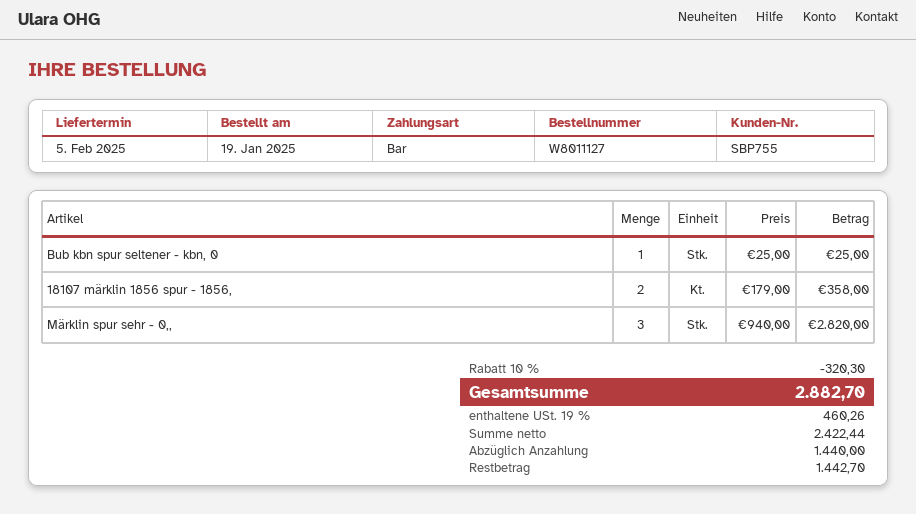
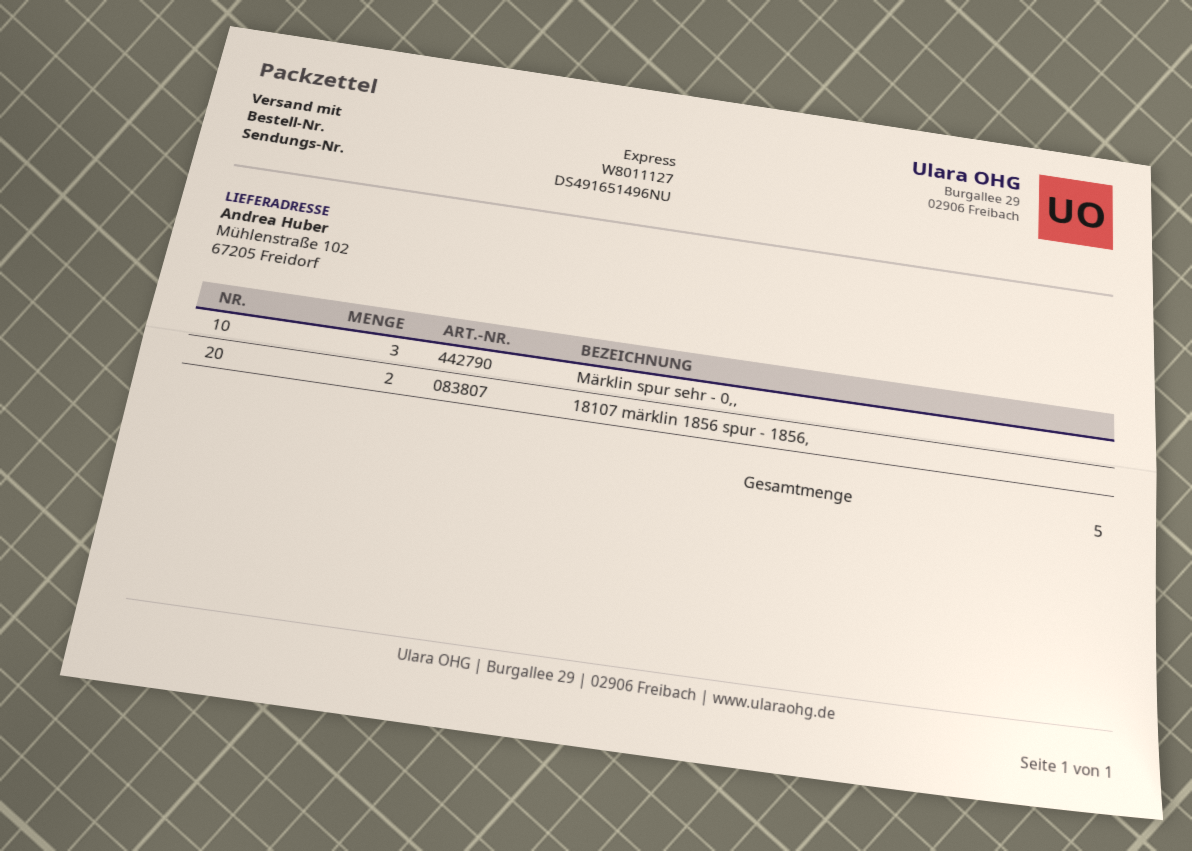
Bub kbn spur seltener - kbn, 0: 1 -> none

